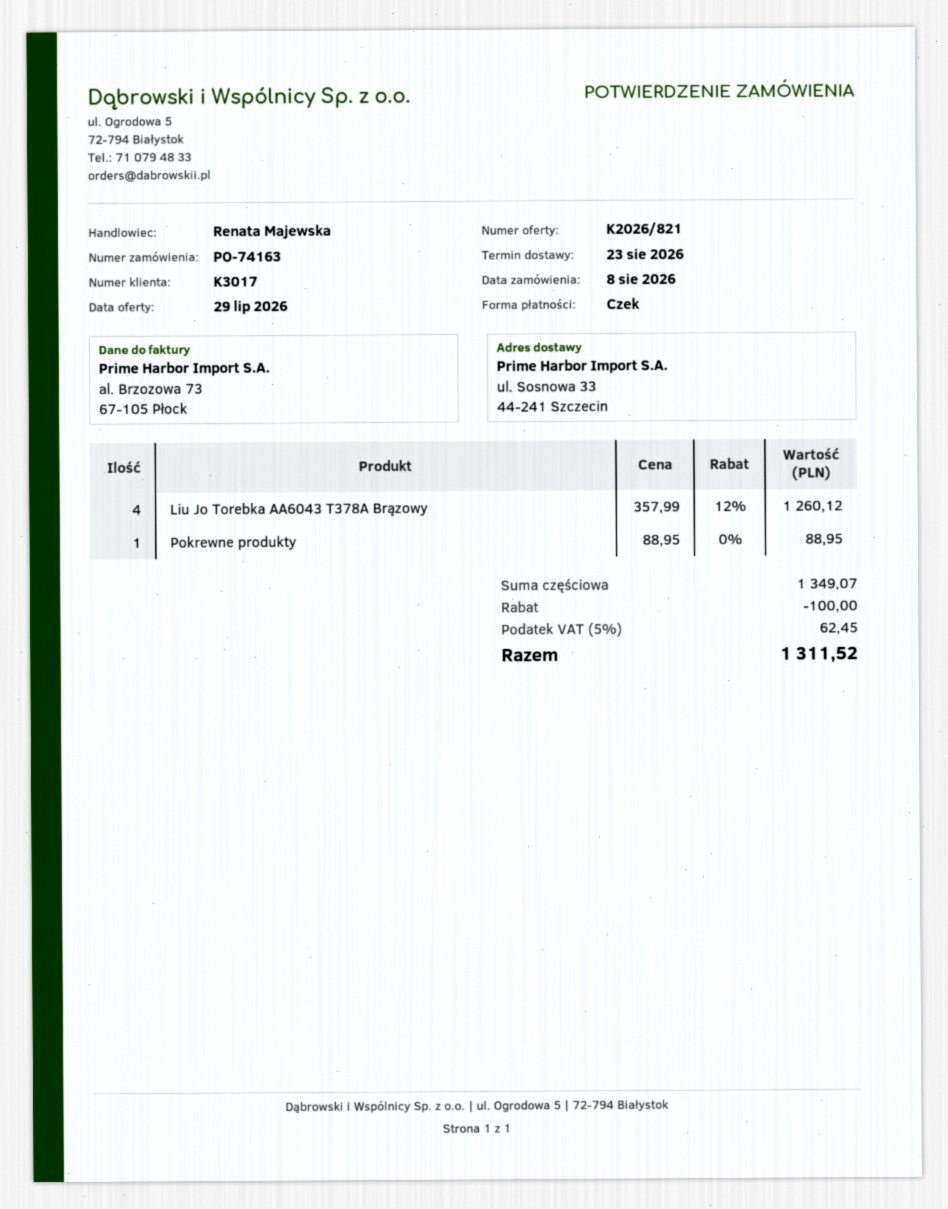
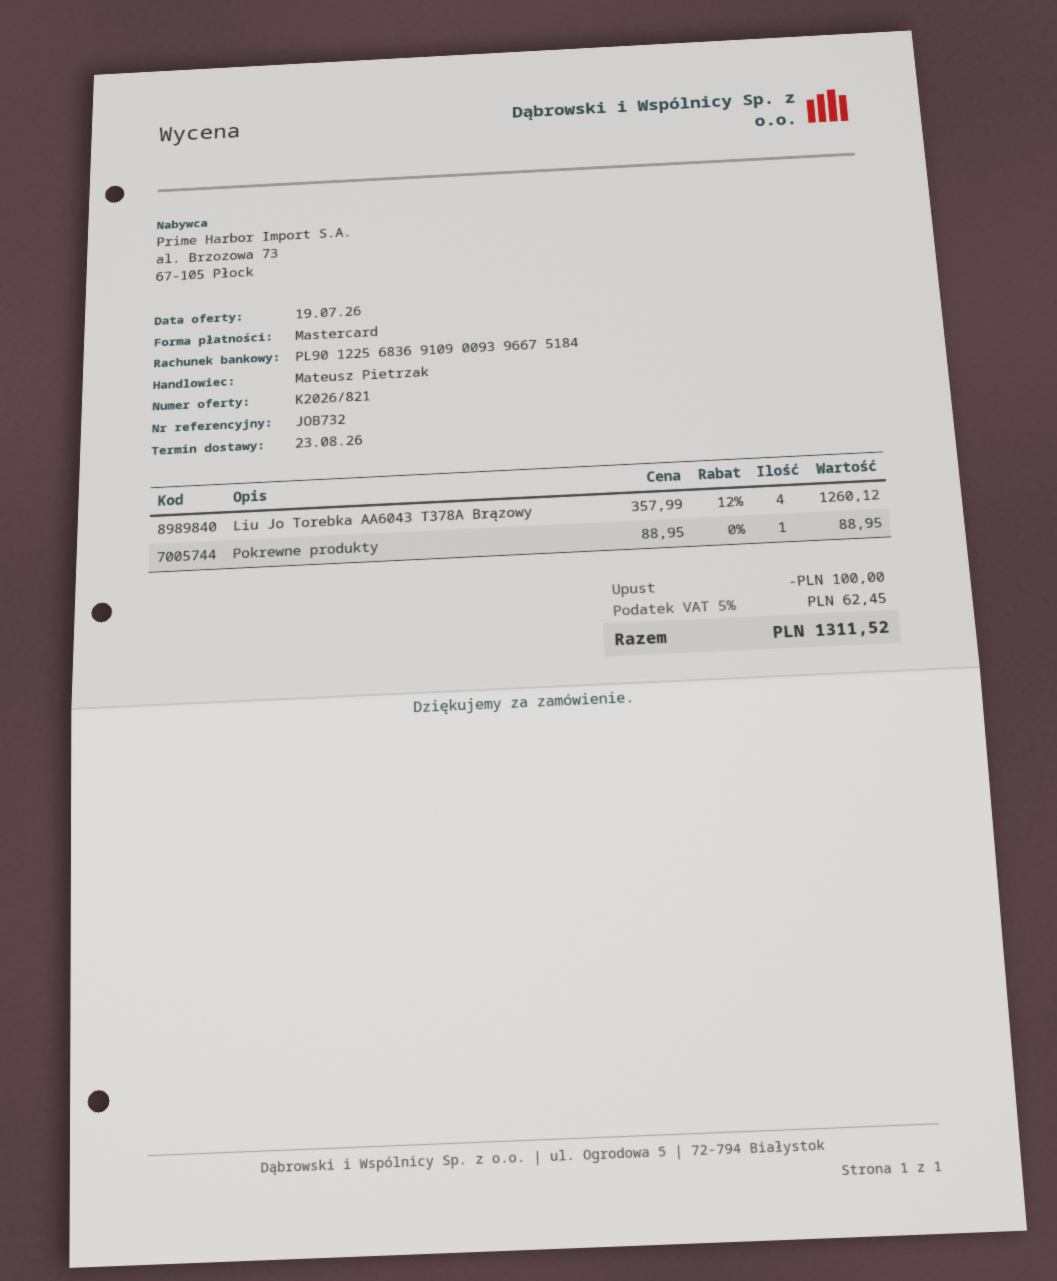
quote date: 2026-07-29 -> 2026-07-19
sales rep: Renata Majewska -> Mateusz Pietrzak
payment method: cheque -> Mastercard

